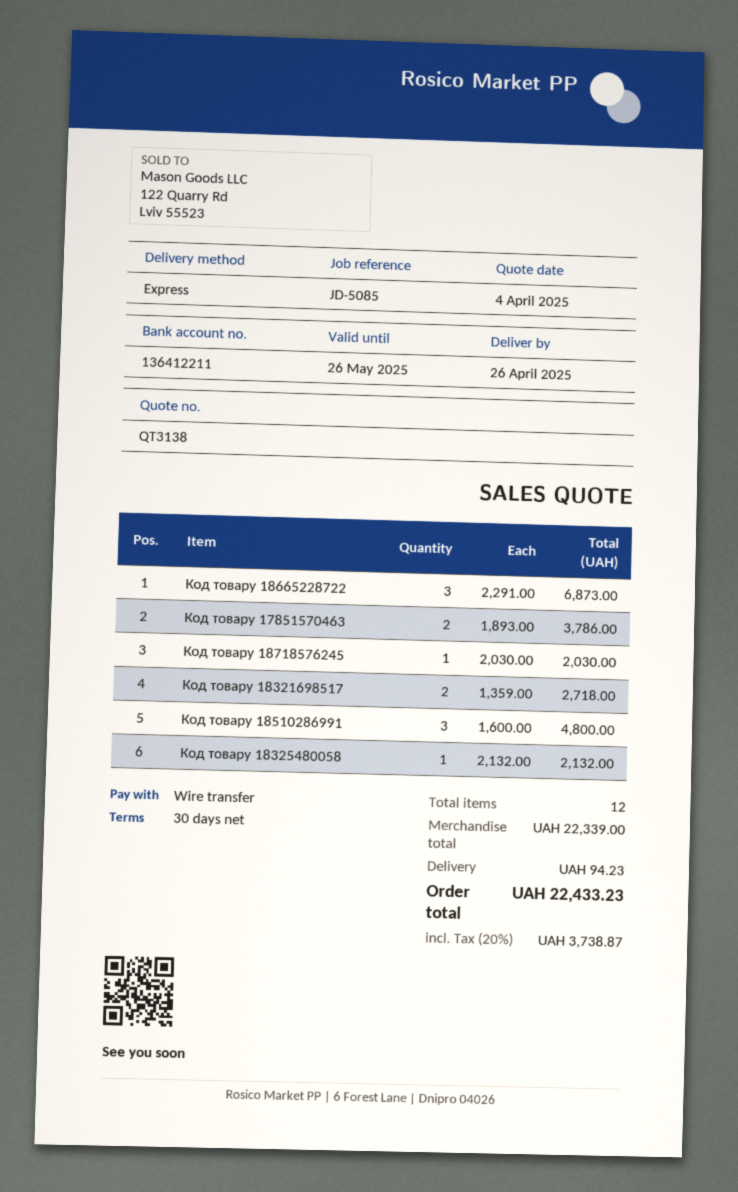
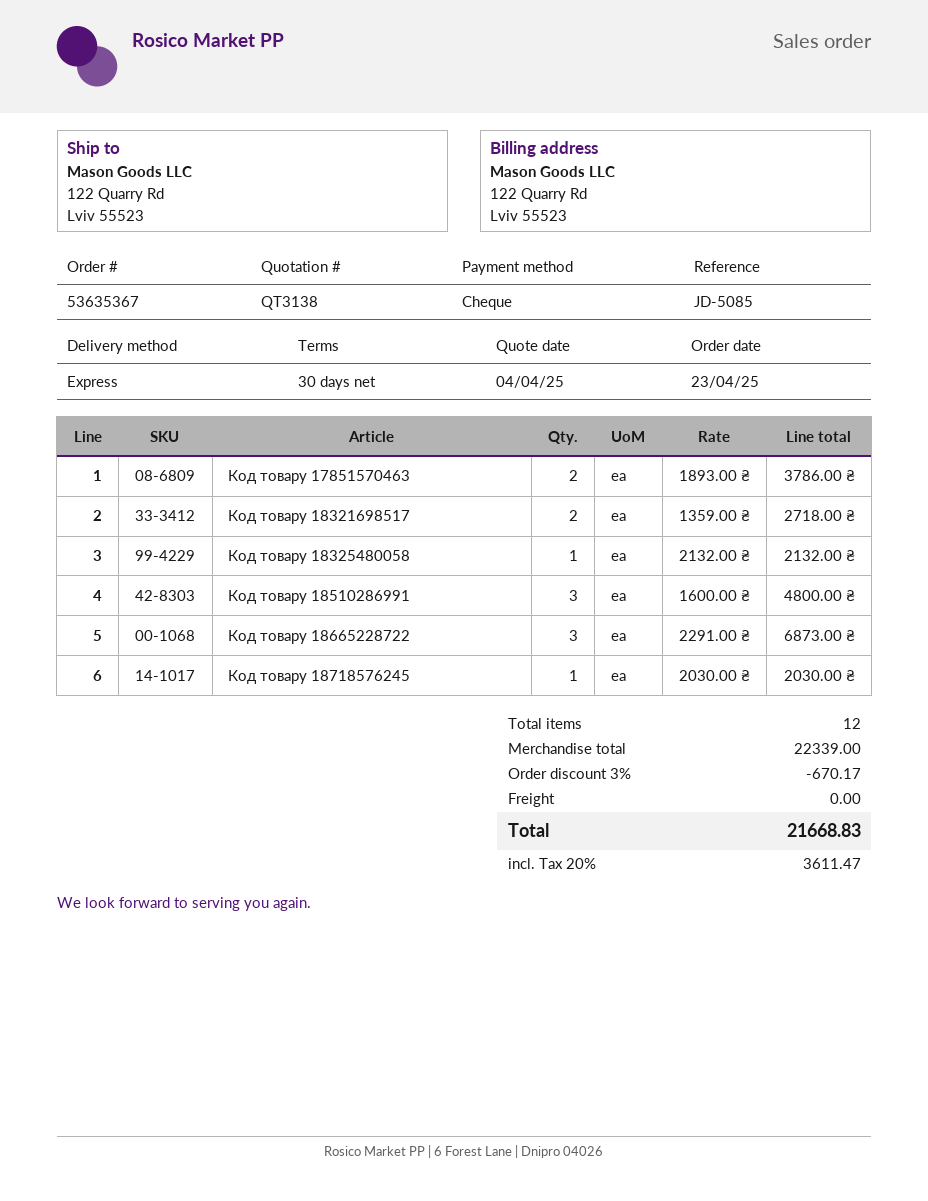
payment method: bank transfer -> cheque
discount: none -> 3% = 670.17
shipping: 94.23 -> 0.00
tax: 20% = 3738.87 -> 20% = 3611.47
total: 22433.23 -> 21668.83

